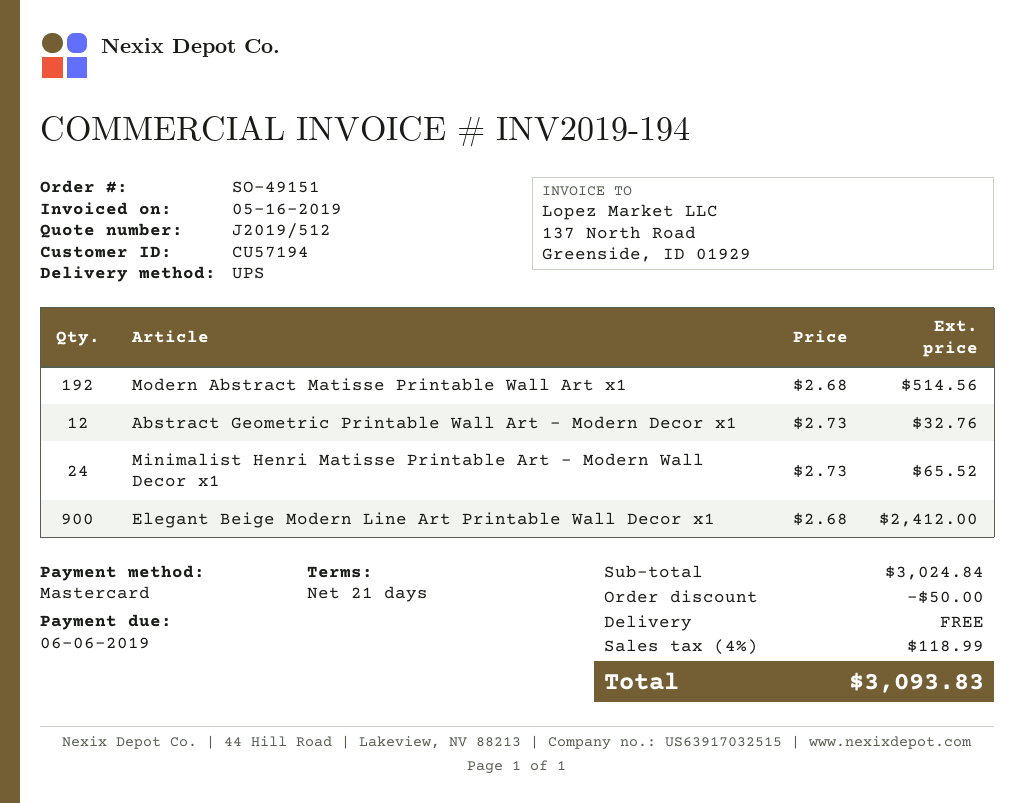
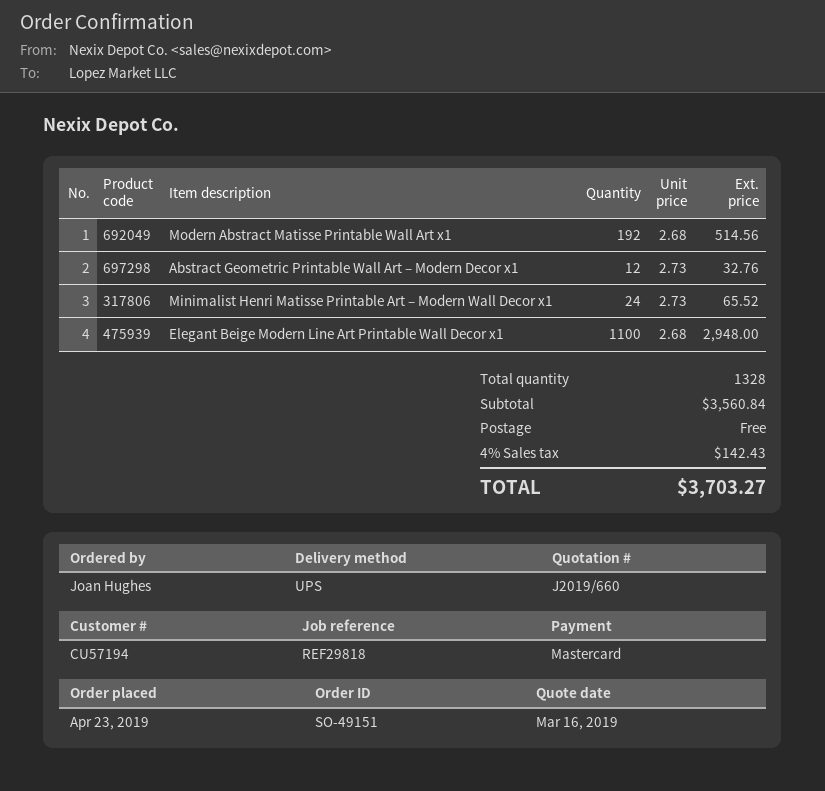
quote number: J2019/512 -> J2019/660
Elegant Beige Modern Line Art Printable Wall Decor x1: 900 x 2.68 = 2412.00 -> 1100 x 2.68 = 2948.00
subtotal: 3024.84 -> 3560.84
discount: 50.00 -> none
tax: 4% = 118.99 -> 4% = 142.43
total: 3093.83 -> 3703.27

